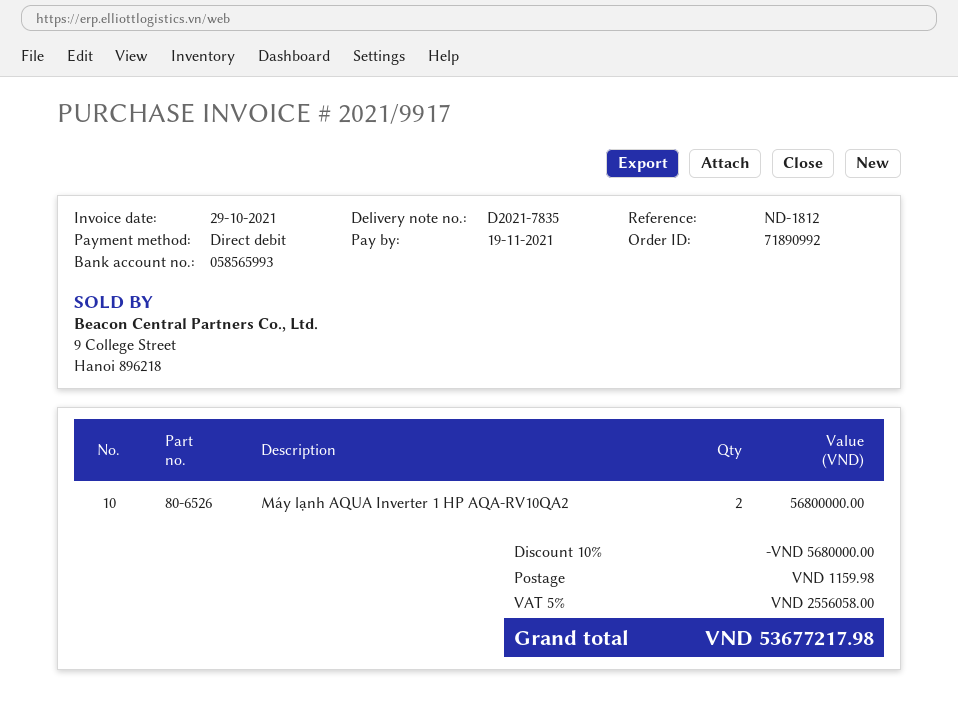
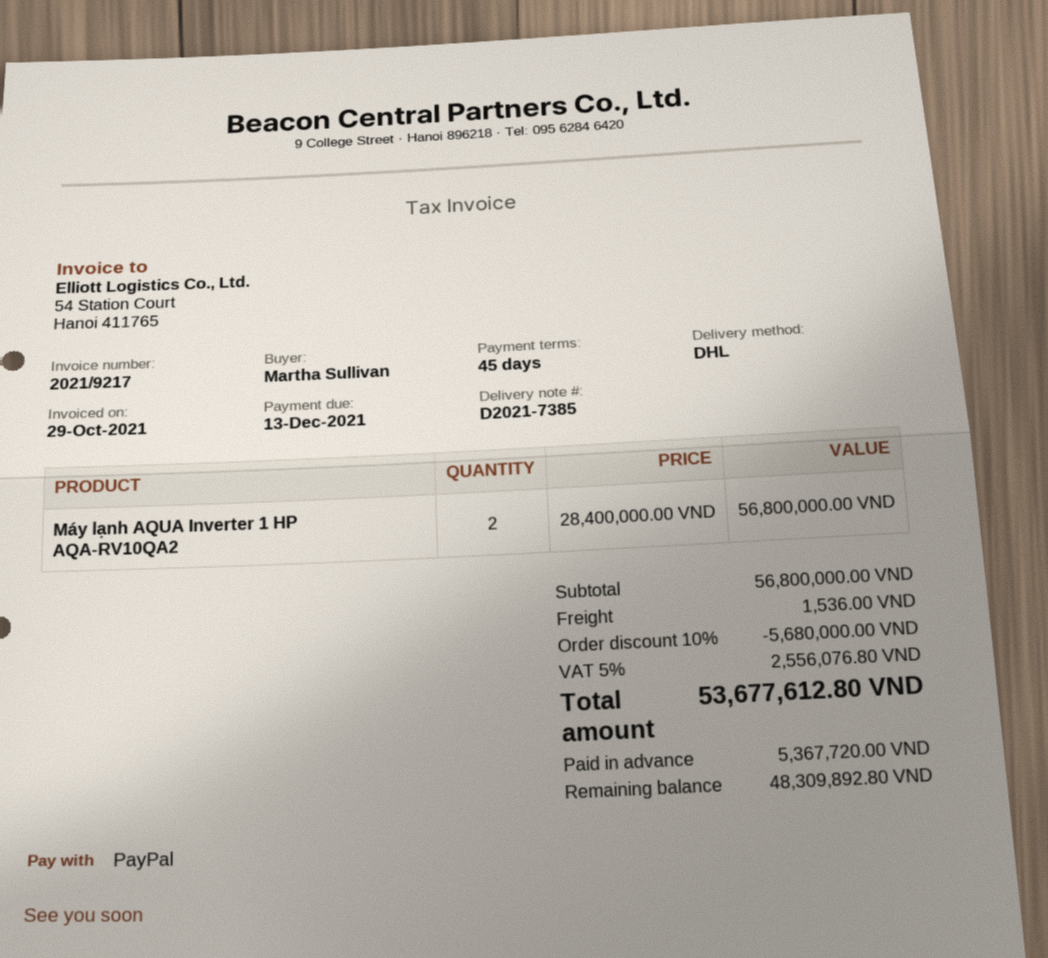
delivery note number: D2021-7835 -> D2021-7385
invoice number: 2021/9917 -> 2021/9217
due date: 2021-11-19 -> 2021-12-13
payment method: direct debit -> PayPal
shipping: 1159.98 -> 1536.00
tax: 5% = 2556058.00 -> 5% = 2556076.80
total: 53677217.98 -> 53677612.80

